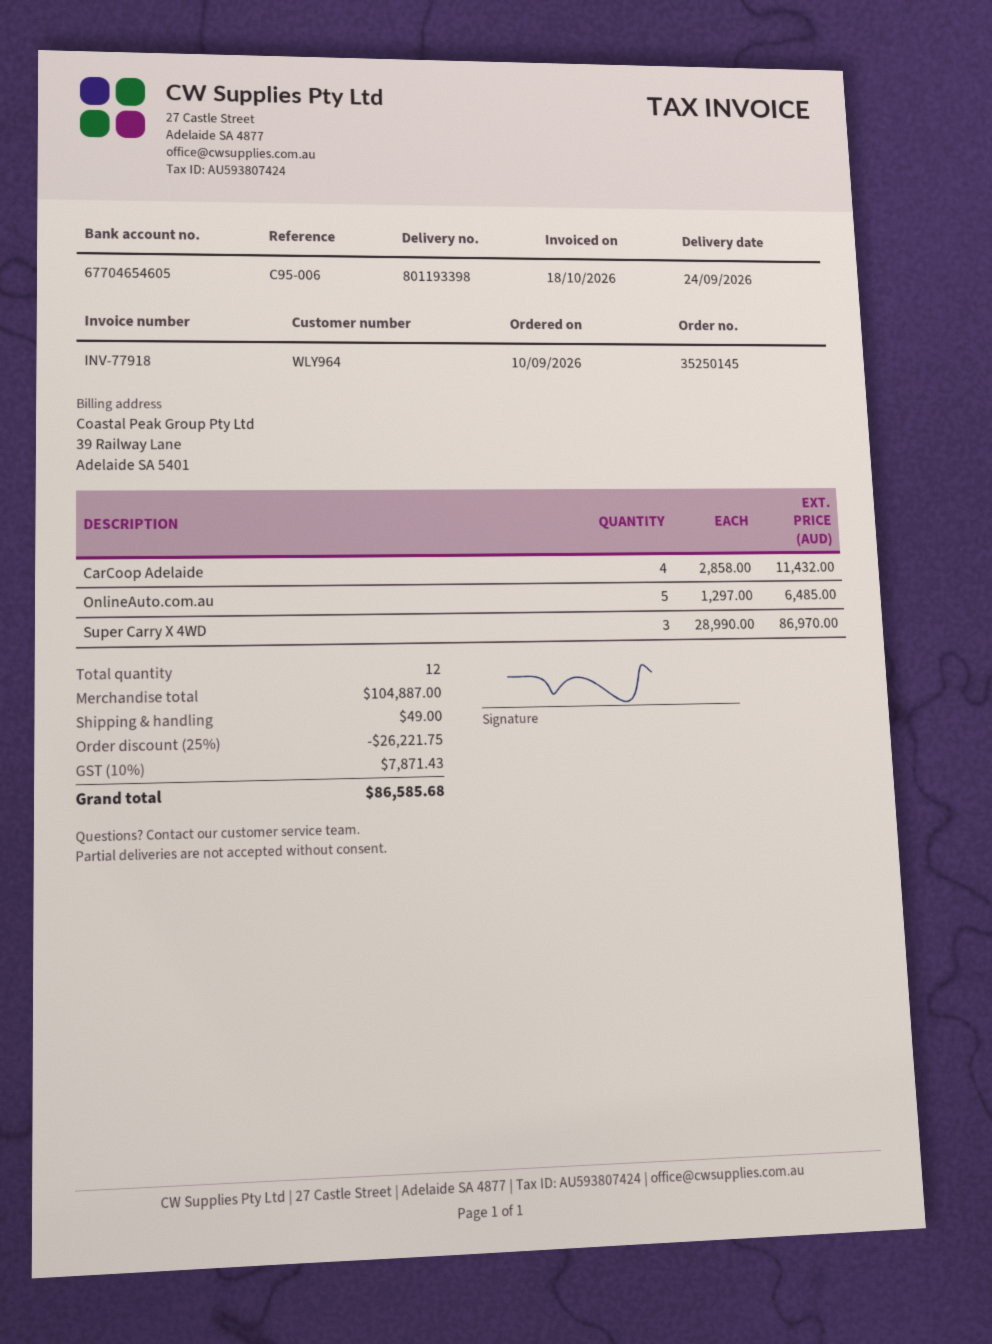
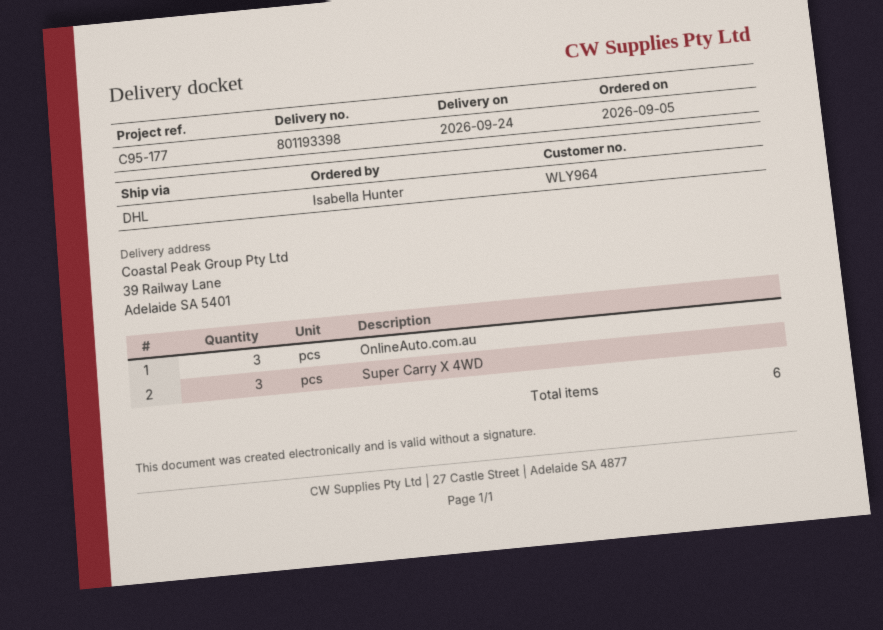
order date: 2026-09-10 -> 2026-09-05
reference: C95-006 -> C95-177
CarCoop Adelaide: 4 -> none
OnlineAuto.com.au: 5 -> 3
total quantity: 12 -> 6

